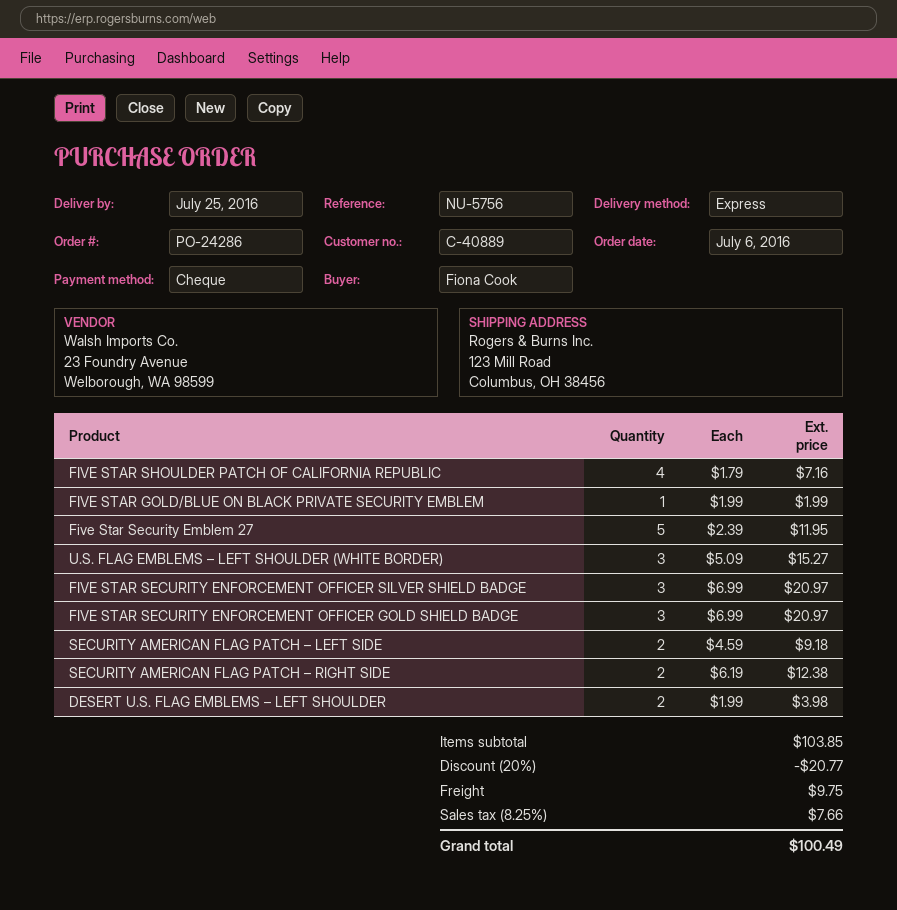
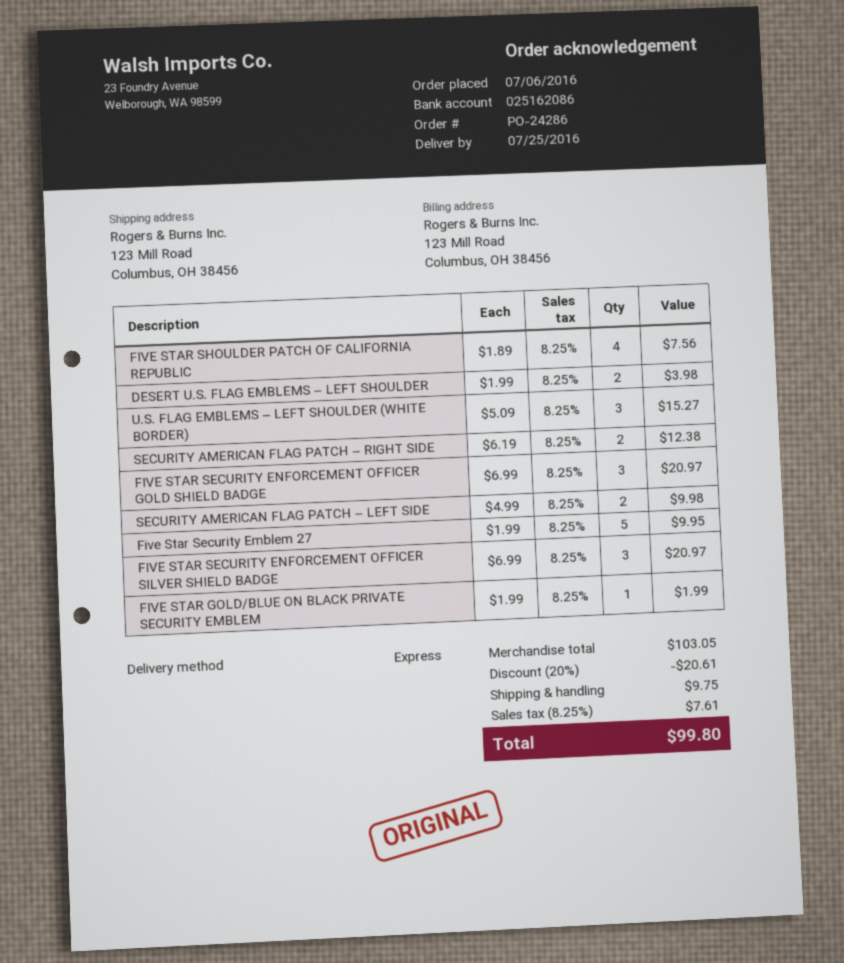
FIVE STAR SHOULDER PATCH OF CALIFORNIA REPUBLIC: 4 x 1.79 = 7.16 -> 4 x 1.89 = 7.56
Five Star Security Emblem 27: 5 x 2.39 = 11.95 -> 5 x 1.99 = 9.95
SECURITY AMERICAN FLAG PATCH – LEFT SIDE: 2 x 4.59 = 9.18 -> 2 x 4.99 = 9.98
subtotal: 103.85 -> 103.05
discount: 20% = 20.77 -> 20% = 20.61
tax: 8.25% = 7.66 -> 8.25% = 7.61
total: 100.49 -> 99.80

